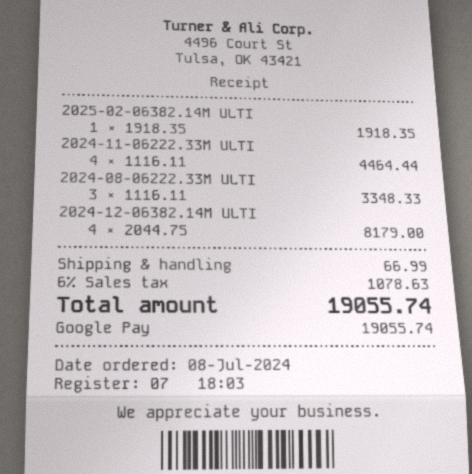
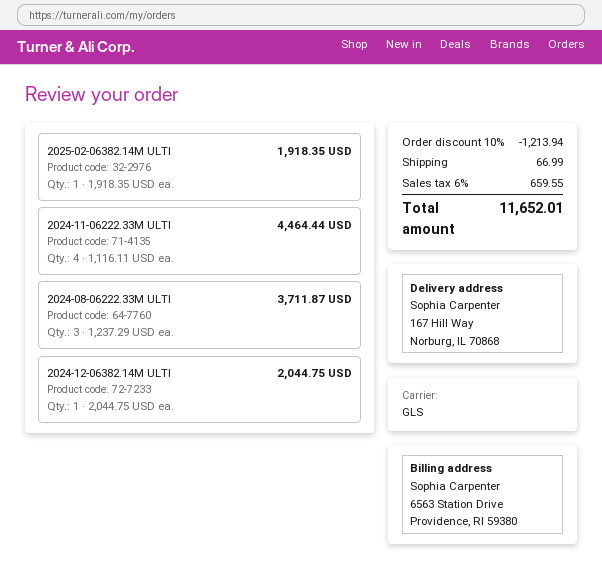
2024-08-06222.33M ULTI: 3 x 1116.11 = 3348.33 -> 3 x 1237.29 = 3711.87
2024-12-06382.14M ULTI: 4 x 2044.75 = 8179.00 -> 1 x 2044.75 = 2044.75
discount: none -> 10% = 1213.94
tax: 6% = 1078.63 -> 6% = 659.55
total: 19055.74 -> 11652.01

